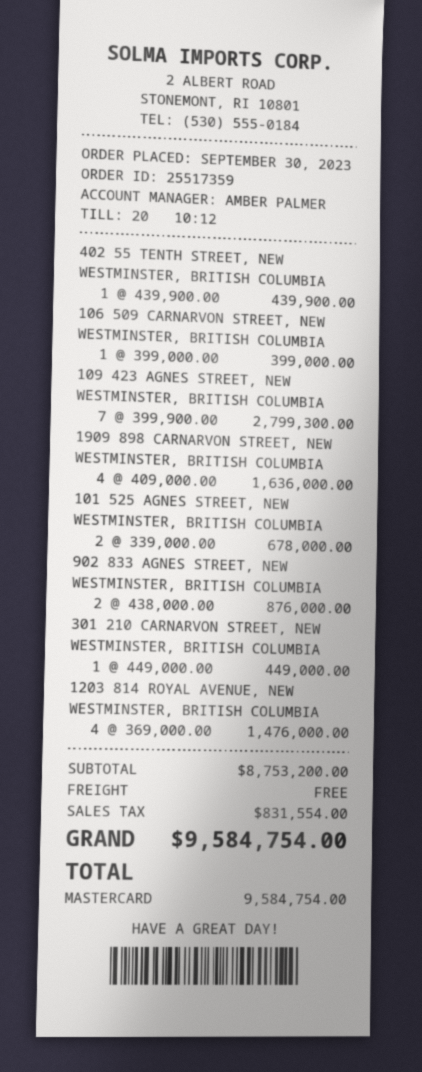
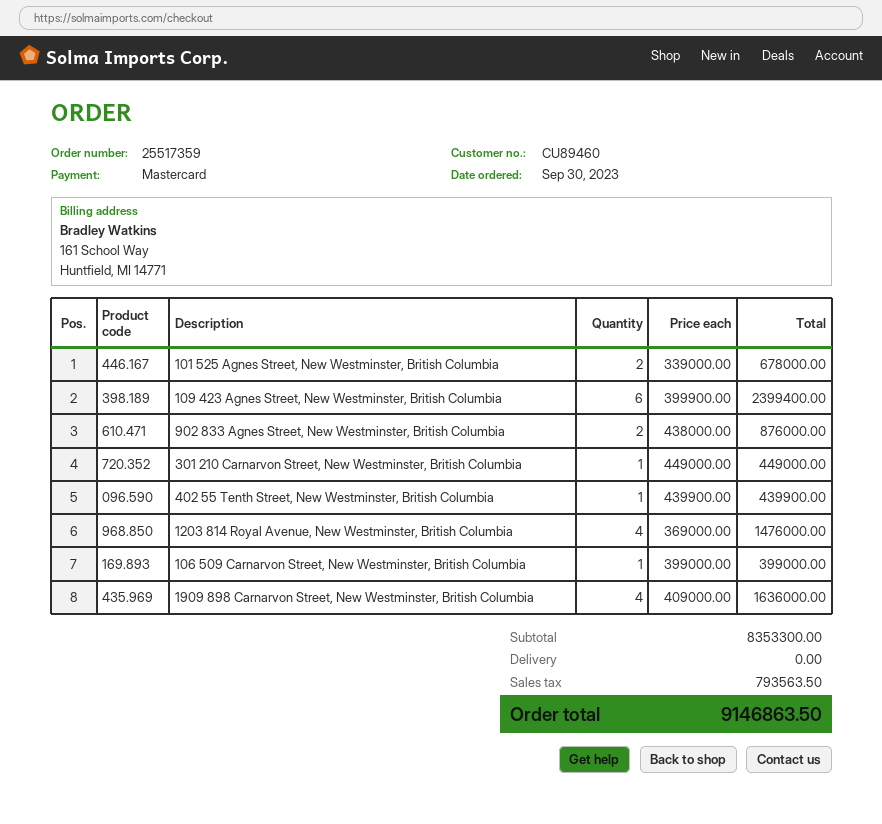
109 423 AGNES STREET, NEW WESTMINSTER, BRITISH COLUMBIA: 7 x 399900.00 = 2799300.00 -> 6 x 399900.00 = 2399400.00
subtotal: 8753200.00 -> 8353300.00
tax: 831554.00 -> 793563.50
total: 9584754.00 -> 9146863.50

